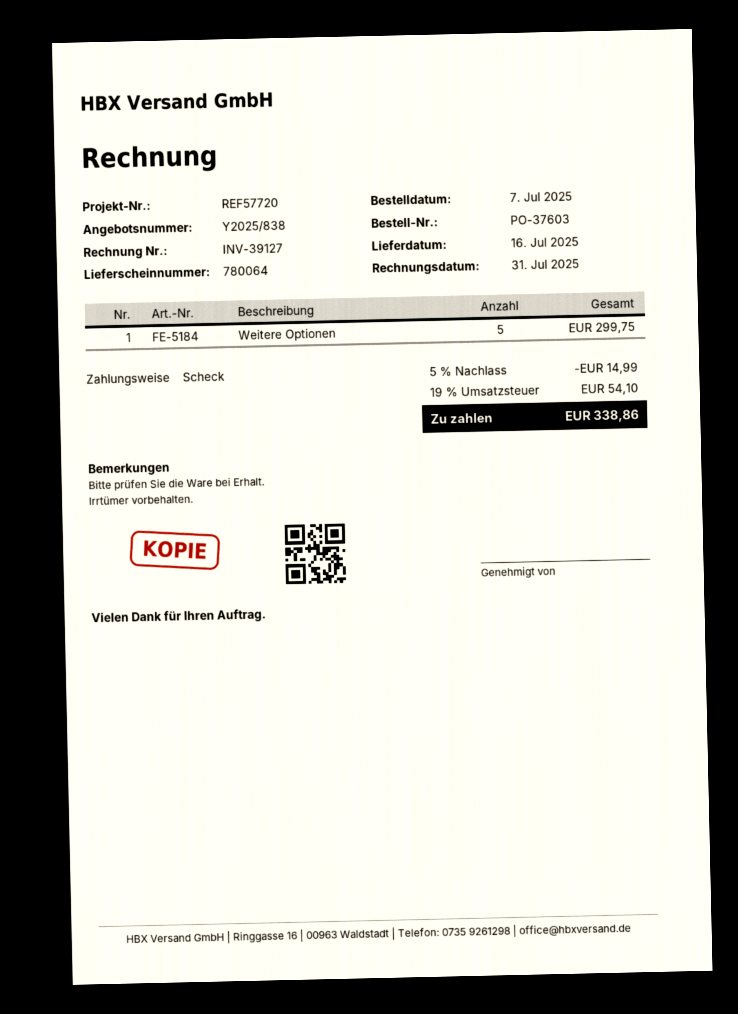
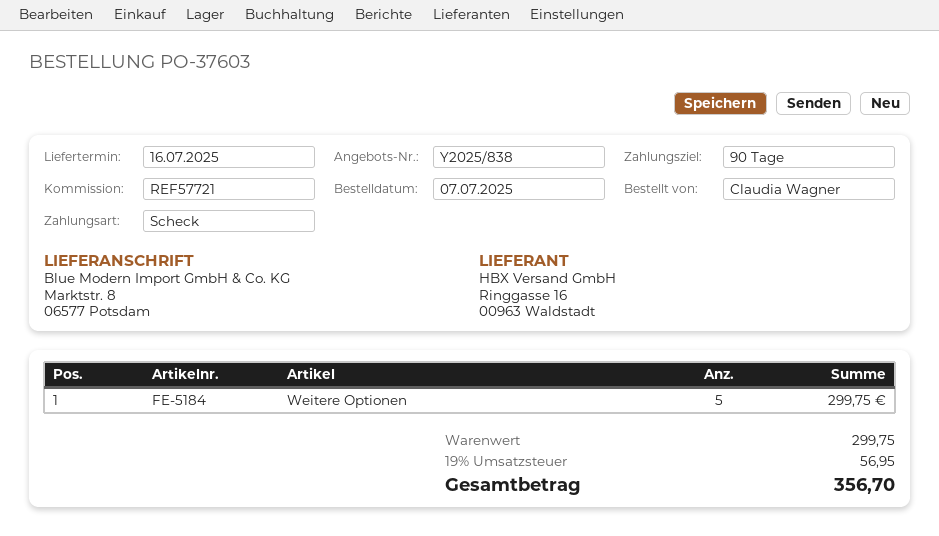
reference: REF57720 -> REF57721
discount: 5% = 14.99 -> none
tax: 19% = 54.10 -> 19% = 56.95
total: 338.86 -> 356.70

